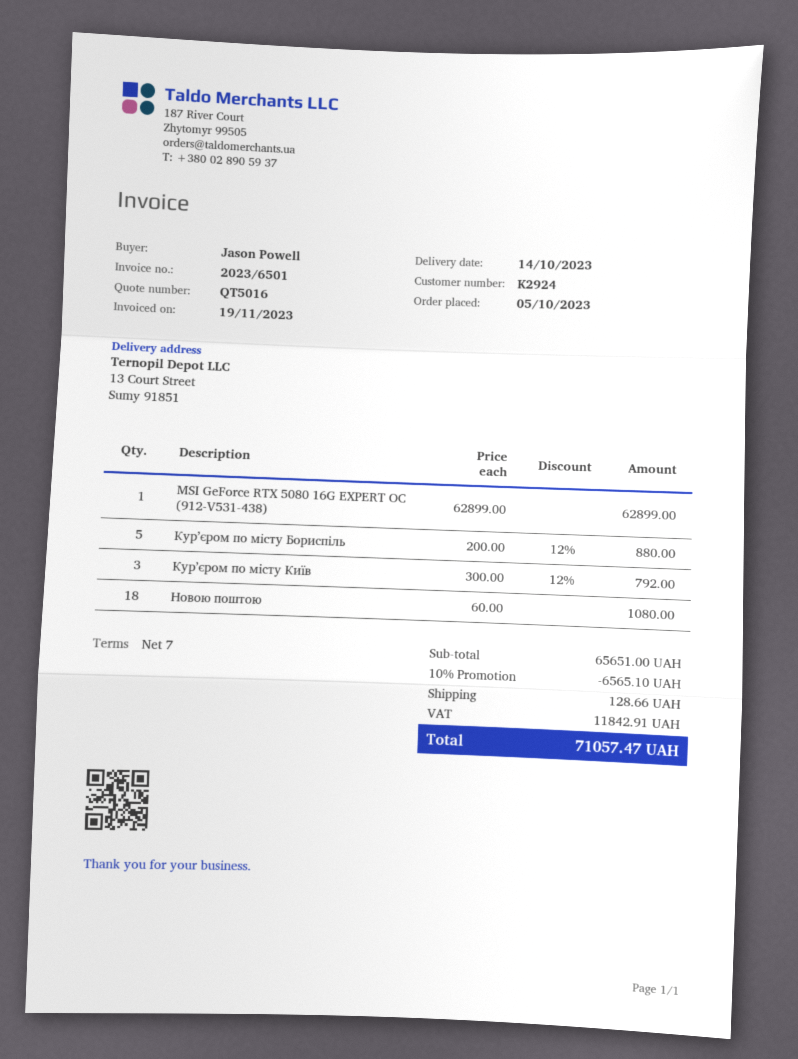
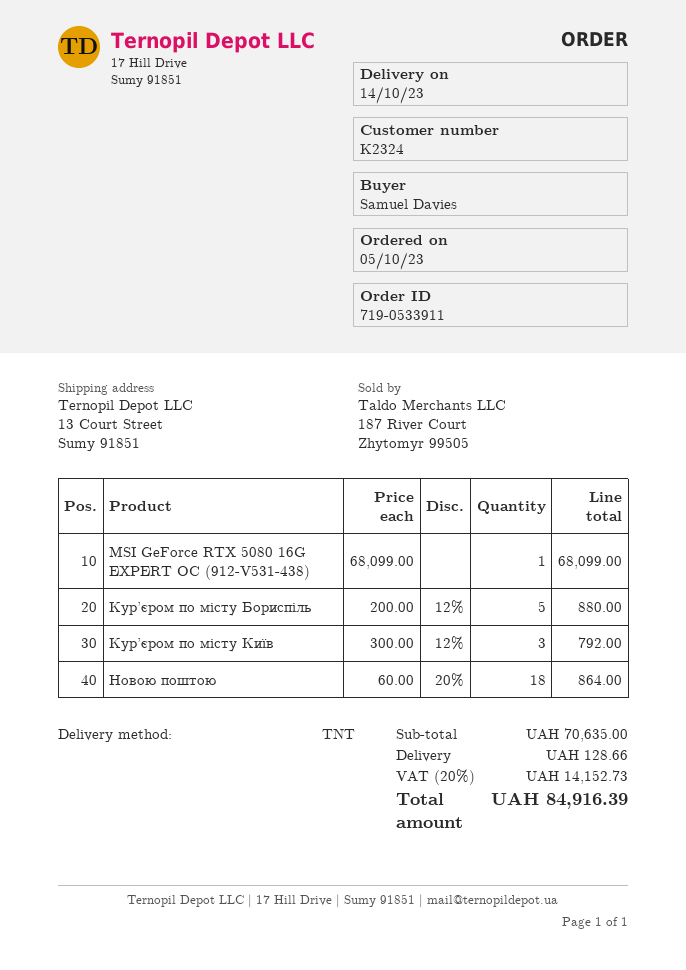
customer number: K2924 -> K2324
ordered by: Jason Powell -> Samuel Davies
MSI GeForce RTX 5080 16G EXPERT OC (912-V531-438): 1 x 62899.00 = 62899.00 -> 1 x 68099.00 = 68099.00
Новою поштою: 18 x 60.00 = 1080.00 -> 18 x 60.00 - 20% = 864.00
subtotal: 65651.00 -> 70635.00
discount: 10% = 6565.10 -> none
tax: 11842.91 -> 14152.73
total: 71057.47 -> 84916.39

